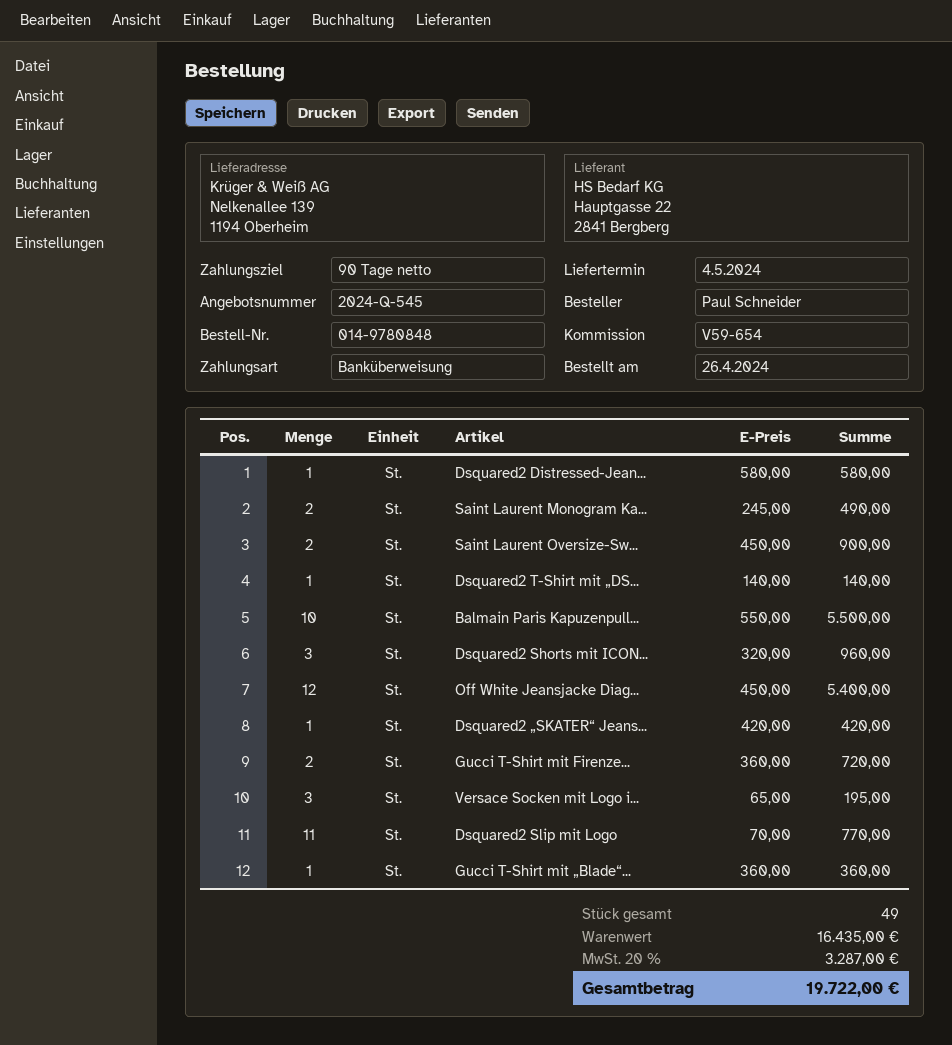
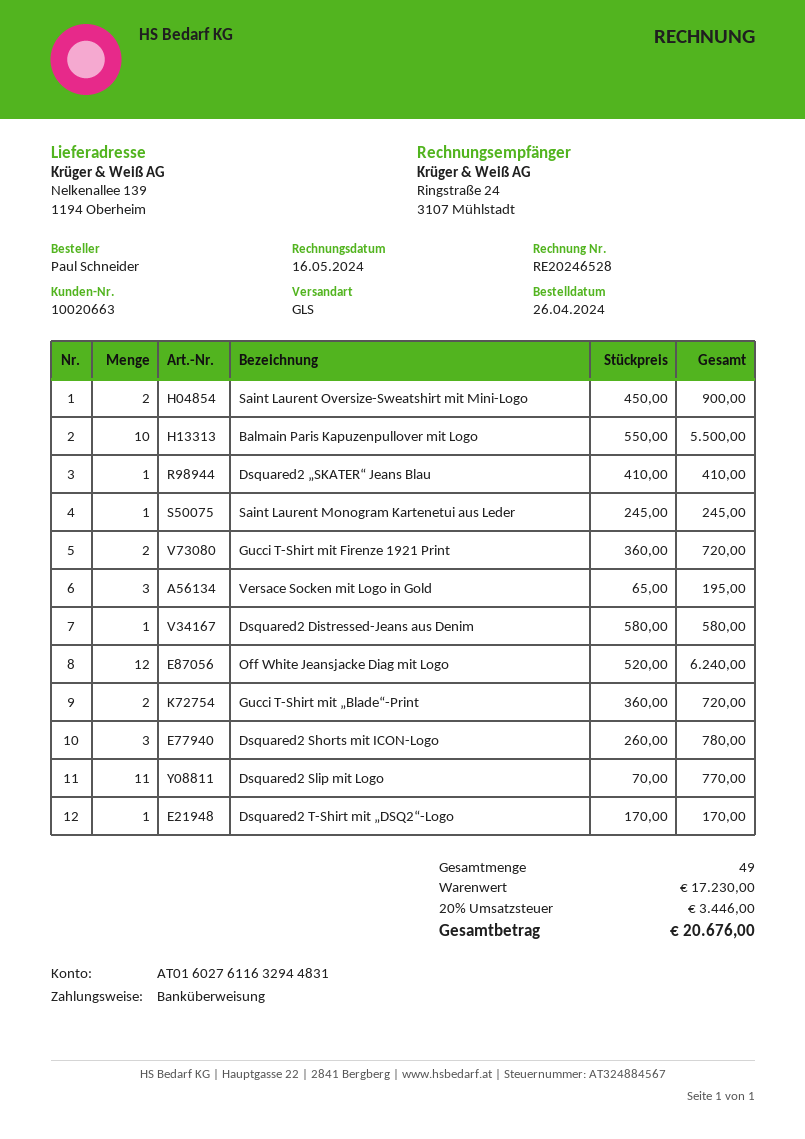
Saint Laurent Monogram Ka...: 2 x 245.00 = 490.00 -> 1 x 245.00 = 245.00
Dsquared2 T-Shirt mit „DS...: 1 x 140.00 = 140.00 -> 1 x 170.00 = 170.00
Dsquared2 Shorts mit ICON...: 3 x 320.00 = 960.00 -> 3 x 260.00 = 780.00
Off White Jeansjacke Diag...: 12 x 450.00 = 5400.00 -> 12 x 520.00 = 6240.00
Dsquared2 „SKATER“ Jeans...: 1 x 420.00 = 420.00 -> 1 x 410.00 = 410.00
Gucci T-Shirt mit „Blade“...: 1 x 360.00 = 360.00 -> 2 x 360.00 = 720.00
subtotal: 16435.00 -> 17230.00
tax: 20% = 3287.00 -> 20% = 3446.00
total: 19722.00 -> 20676.00

